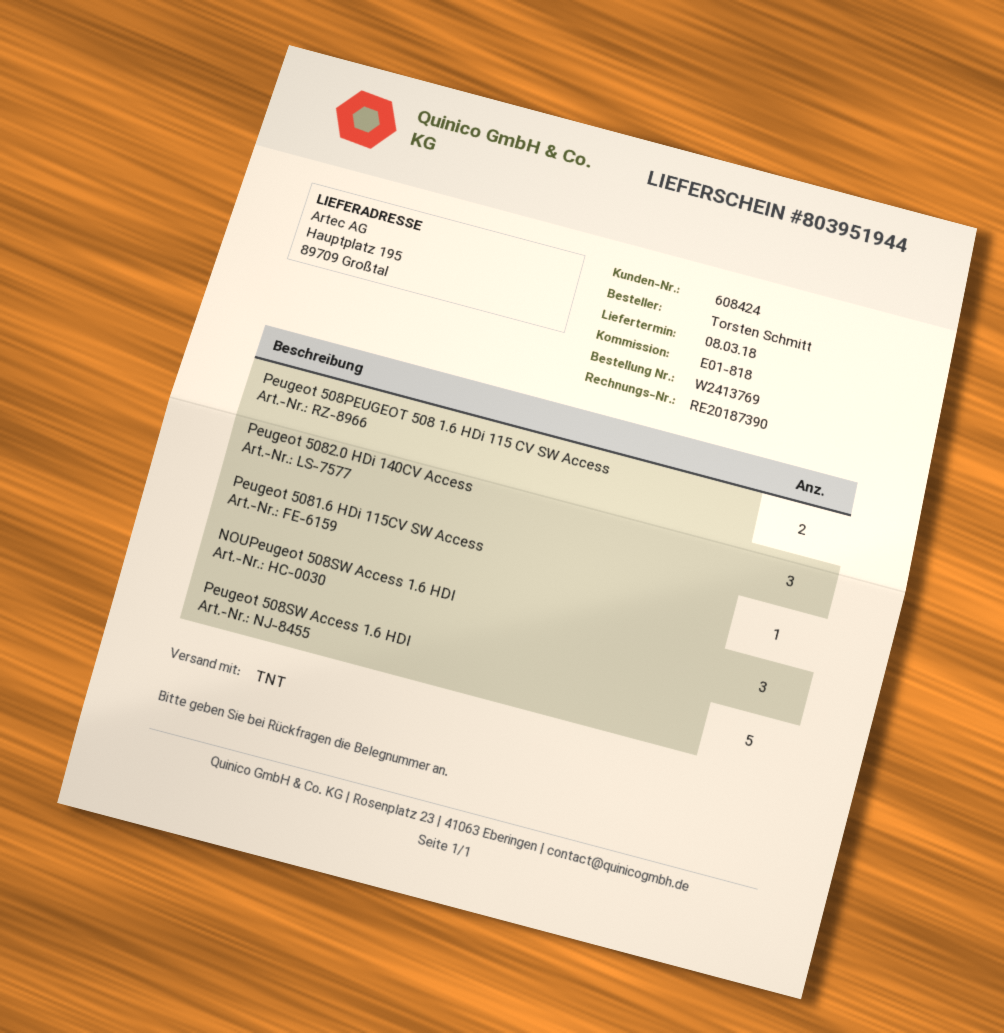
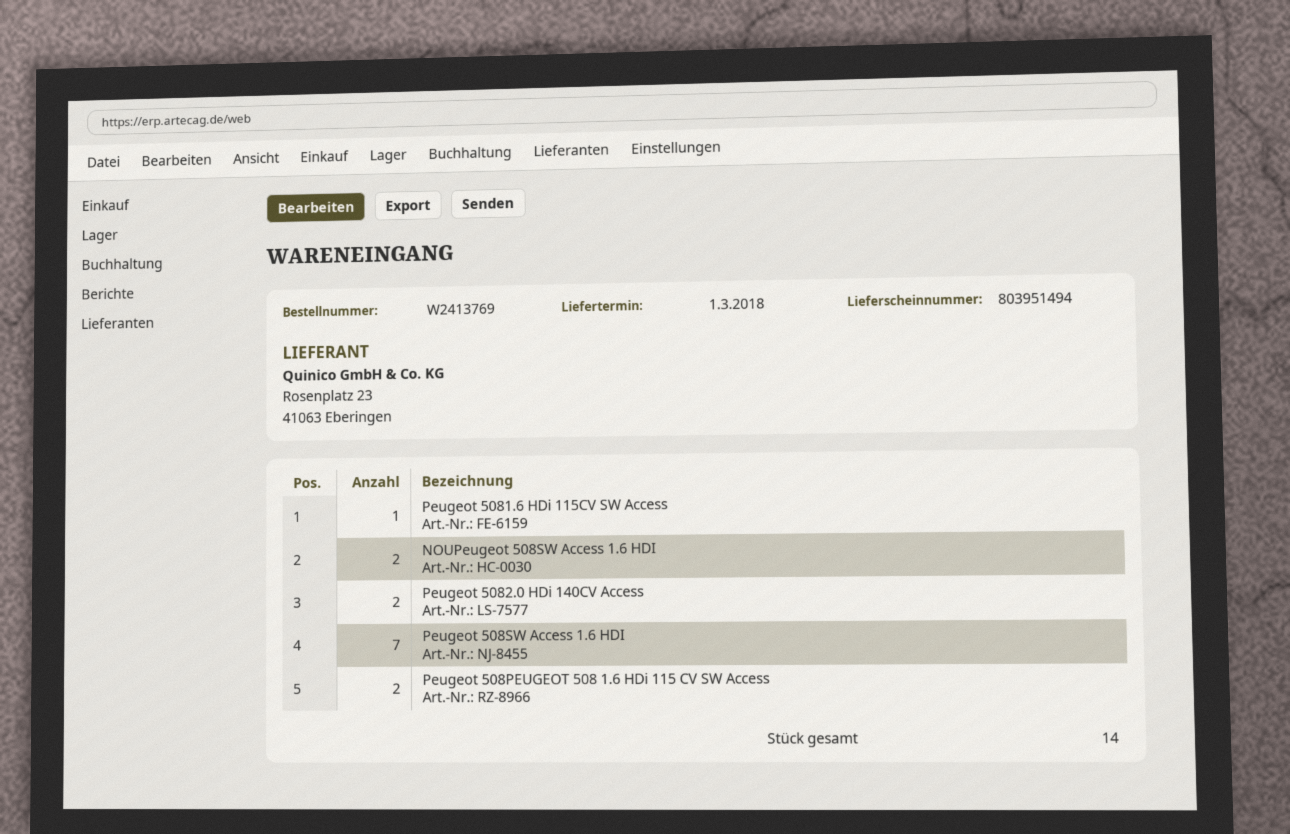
delivery note number: 803951944 -> 803951494
delivery date: 2018-03-08 -> 2018-03-01
Peugeot 5082.0 HDi 140CV Access: 3 -> 2
NOUPeugeot 508SW Access 1.6 HDI: 3 -> 2
Peugeot 508SW Access 1.6 HDI: 5 -> 7

